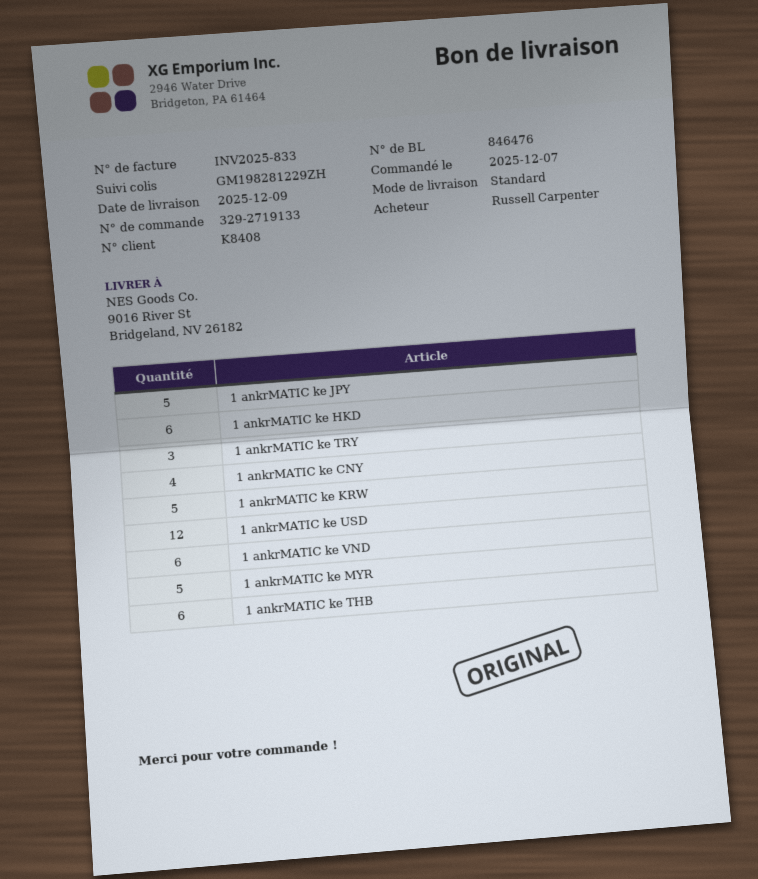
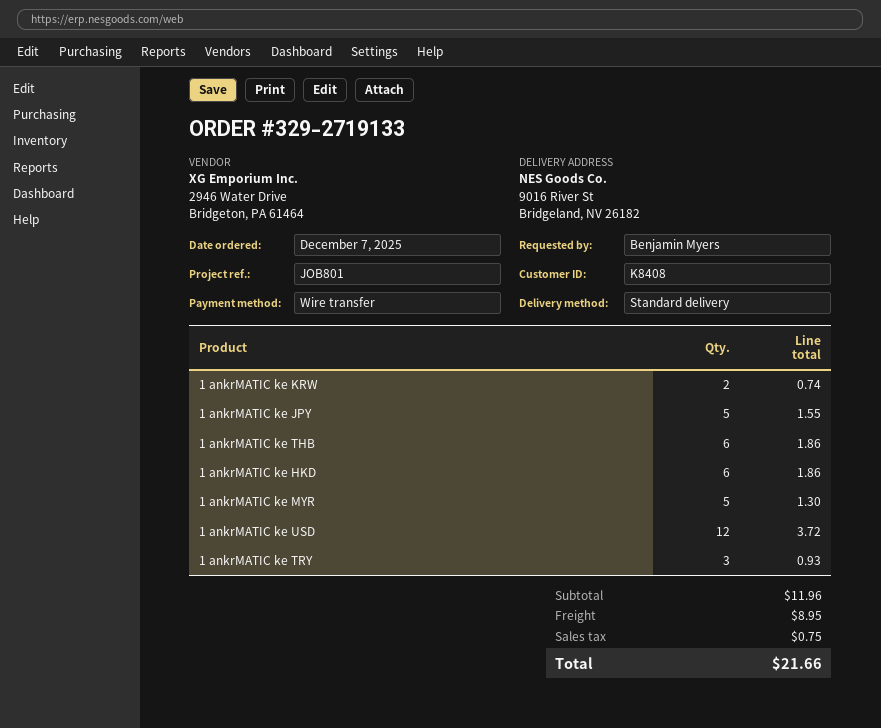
ordered by: Russell Carpenter -> Benjamin Myers
1 ankrMATIC ke CNY: 4 -> none
1 ankrMATIC ke KRW: 5 -> 2
1 ankrMATIC ke VND: 6 -> none

